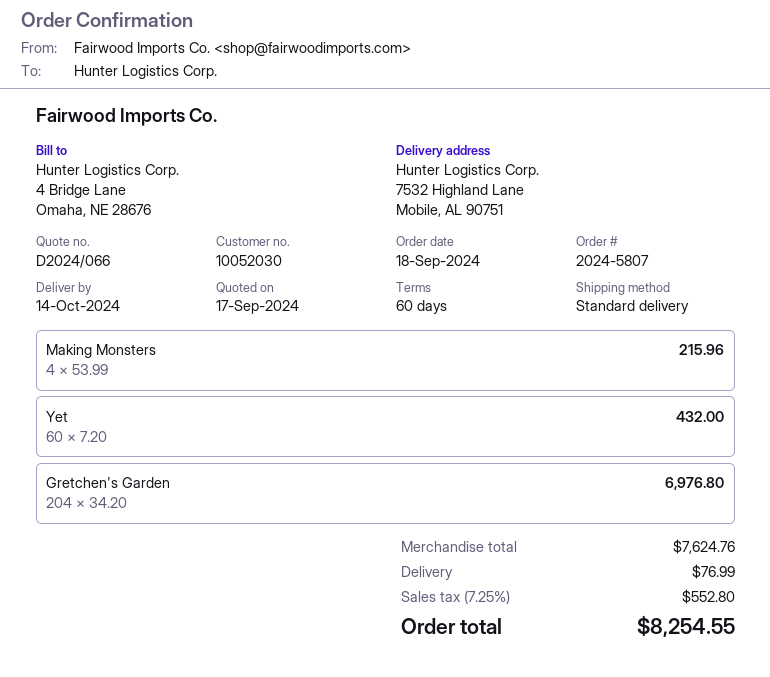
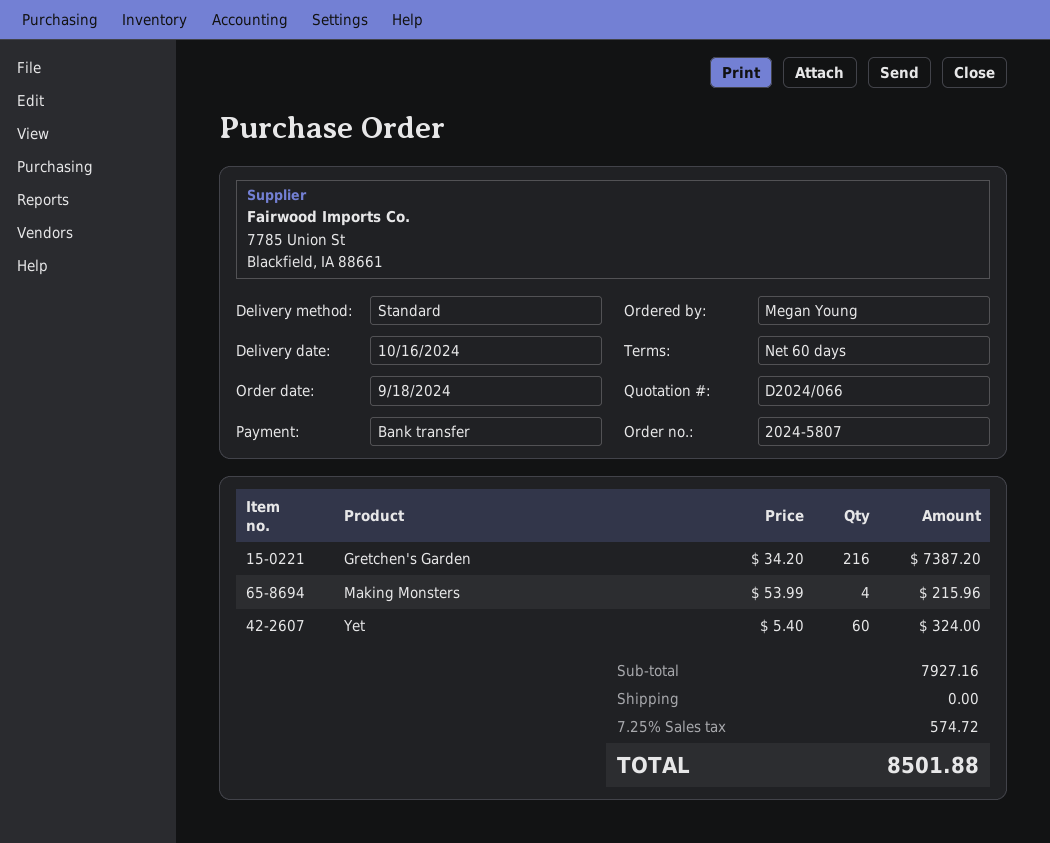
delivery date: 2024-10-14 -> 2024-10-16
Yet: 60 x 7.20 = 432.00 -> 60 x 5.40 = 324.00
Gretchen's Garden: 204 x 34.20 = 6976.80 -> 216 x 34.20 = 7387.20
subtotal: 7624.76 -> 7927.16
shipping: 76.99 -> 0.00
tax: 7.25% = 552.80 -> 7.25% = 574.72
total: 8254.55 -> 8501.88

